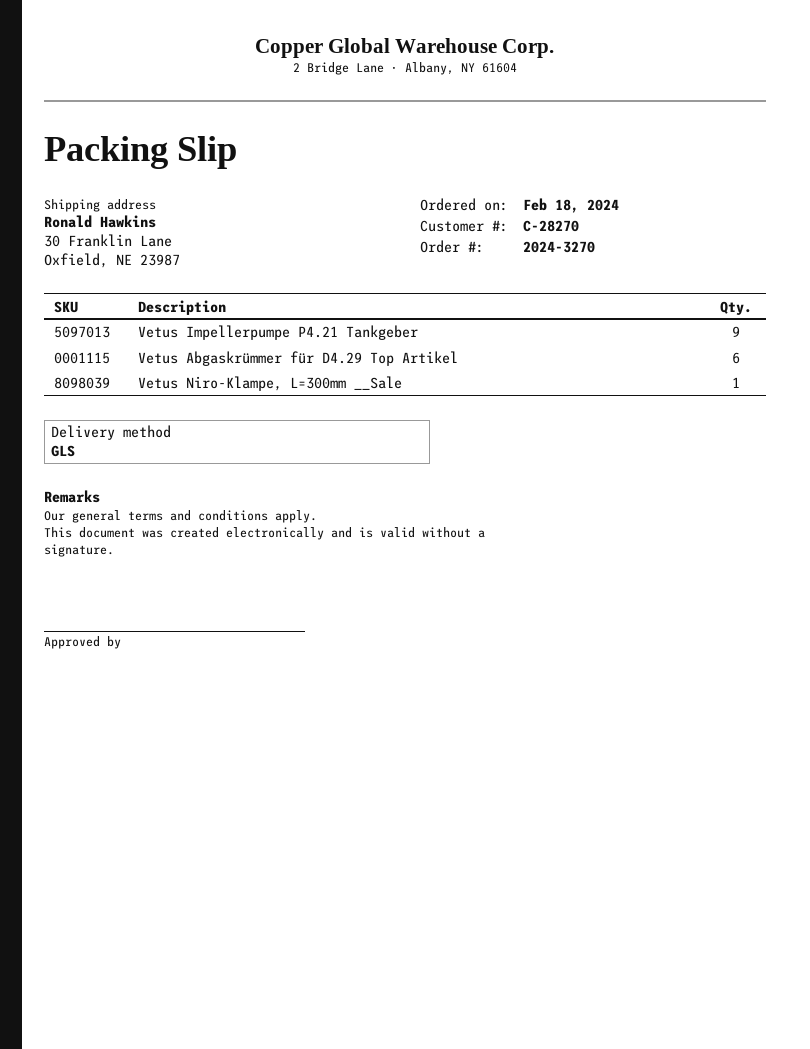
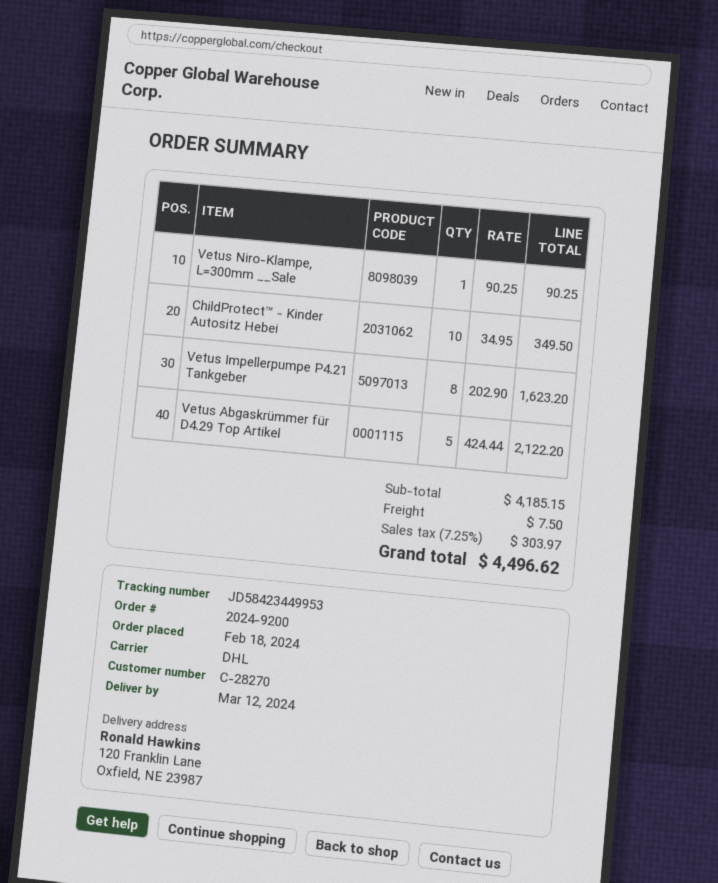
order number: 2024-3270 -> 2024-9200
shipping method: GLS -> DHL
ship to: 30 Franklin Lane, Oxfield, NE 23987 -> 120 Franklin Lane, Oxfield, NE 23987
Vetus Impellerpumpe P4.21 Tankgeber: 9 -> 8
Vetus Abgaskrümmer für D4.29 Top Artikel: 6 -> 5
ChildProtect™ - Kinder Autositz Hebei: none -> 10

